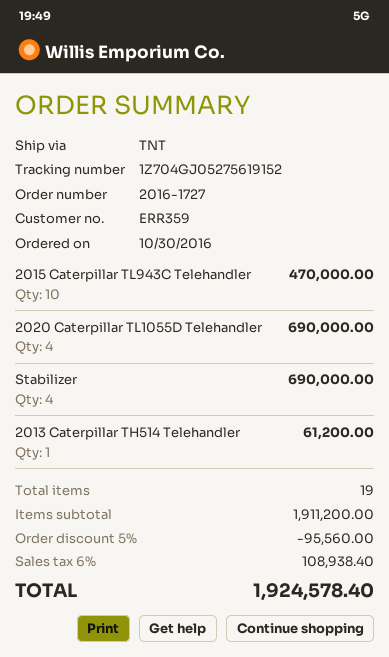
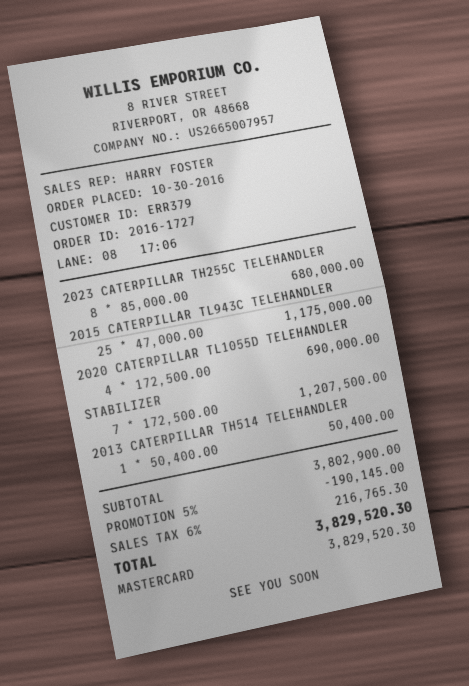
customer number: ERR359 -> ERR379
2015 Caterpillar TL943C Telehandler: 10 for 470000.00 -> 25 for 1175000.00
Stabilizer: 4 for 690000.00 -> 7 for 1207500.00
2013 Caterpillar TH514 Telehandler: 1 for 61200.00 -> 1 for 50400.00
2023 CATERPILLAR TH255C TELEHANDLER: none -> 8 for 680000.00
subtotal: 1911200.00 -> 3802900.00
discount: 5% = 95560.00 -> 5% = 190145.00
tax: 6% = 108938.40 -> 6% = 216765.30
total: 1924578.40 -> 3829520.30

